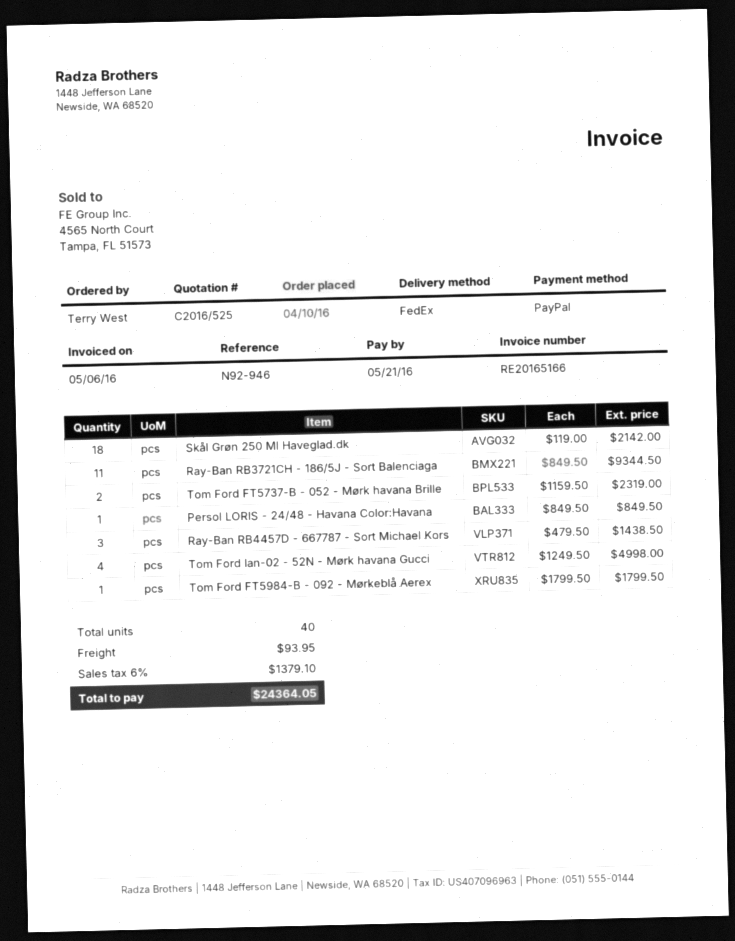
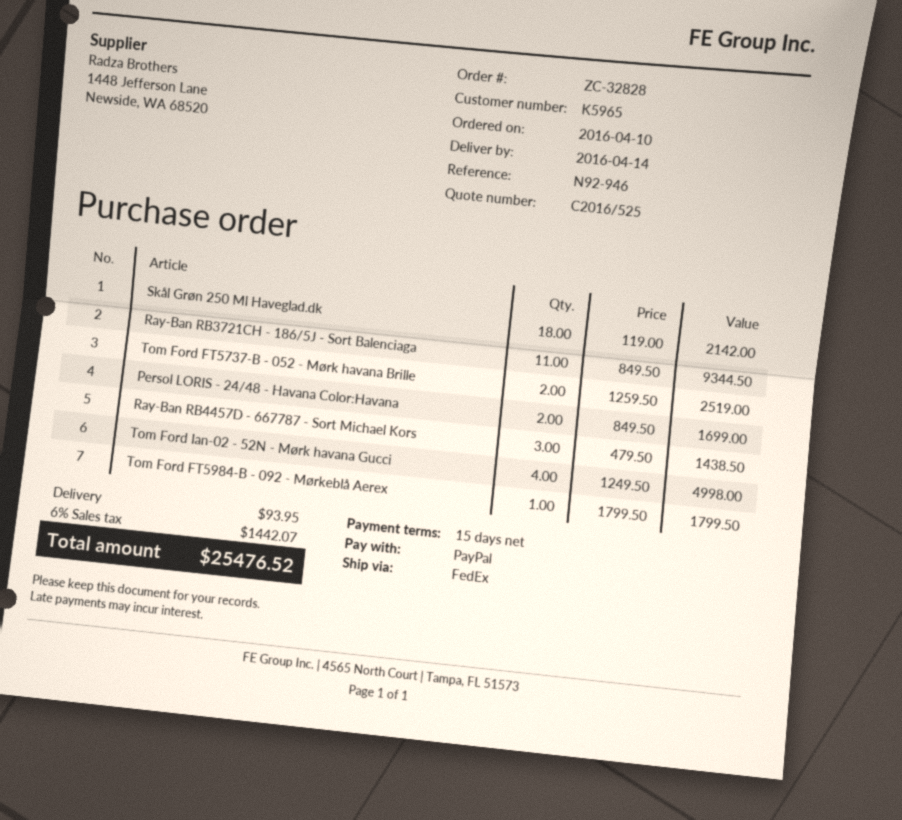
Tom Ford FT5737-B - 052 - Mørk havana Brille: 2 x 1159.50 = 2319.00 -> 2 x 1259.50 = 2519.00
Persol LORIS - 24/48 - Havana Color:Havana: 1 x 849.50 = 849.50 -> 2 x 849.50 = 1699.00
tax: 6% = 1379.10 -> 6% = 1442.07
total: 24364.05 -> 25476.52

